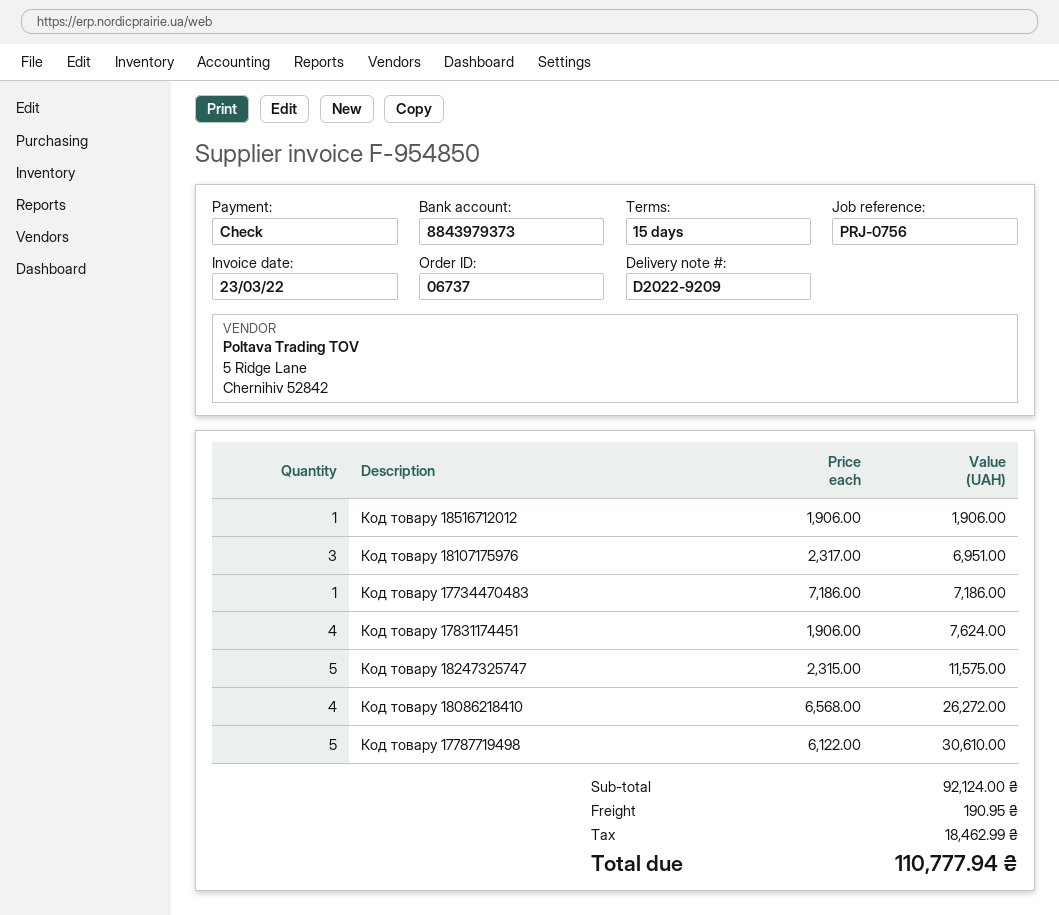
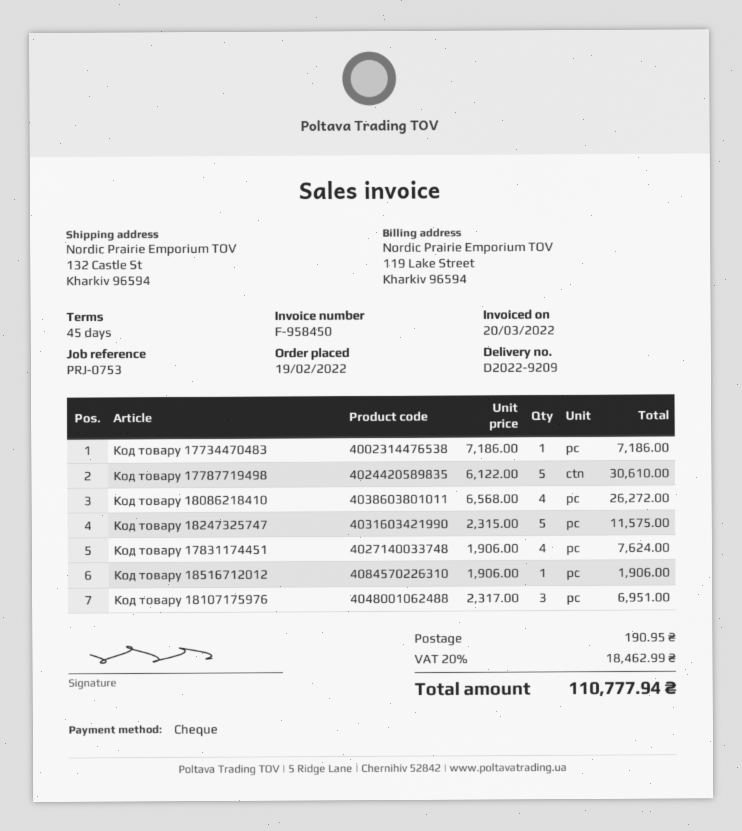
invoice number: F-954850 -> F-958450
invoice date: 2022-03-23 -> 2022-03-20
payment terms: 15 days -> 45 days
reference: PRJ-0756 -> PRJ-0753

